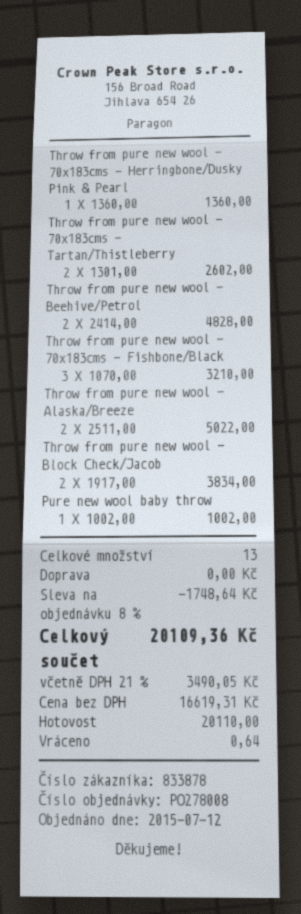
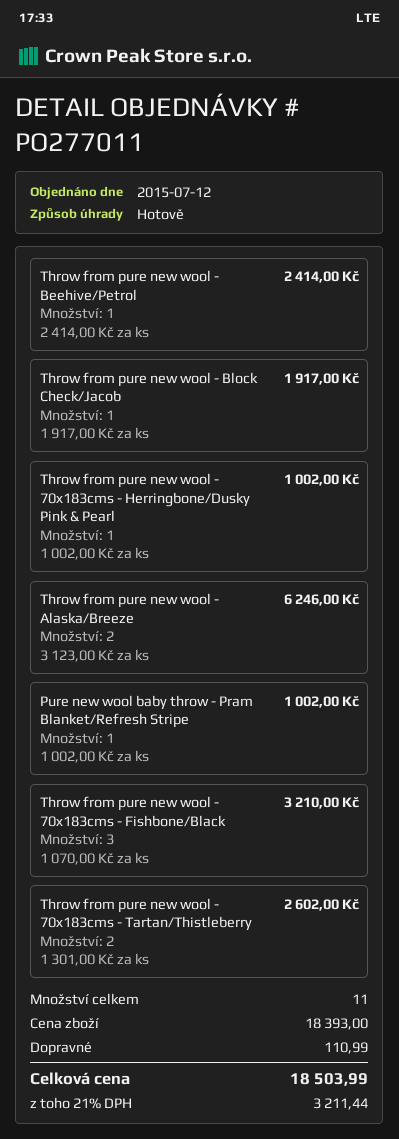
order number: PO278008 -> PO277011
Throw from pure new wool - 70x183cms - Herringbone/Dusky Pink & Pearl: 1 x 1360.00 = 1360.00 -> 1 x 1002.00 = 1002.00
Throw from pure new wool - Beehive/Petrol: 2 x 2414.00 = 4828.00 -> 1 x 2414.00 = 2414.00
Throw from pure new wool - Alaska/Breeze: 2 x 2511.00 = 5022.00 -> 2 x 3123.00 = 6246.00
Throw from pure new wool - Block Check/Jacob: 2 x 1917.00 = 3834.00 -> 1 x 1917.00 = 1917.00
total quantity: 13 -> 11
discount: 8% = 1748.64 -> none
shipping: 0.00 -> 110.99
tax: 21% = 3490.05 -> 21% = 3211.44
total: 20109.36 -> 18503.99

